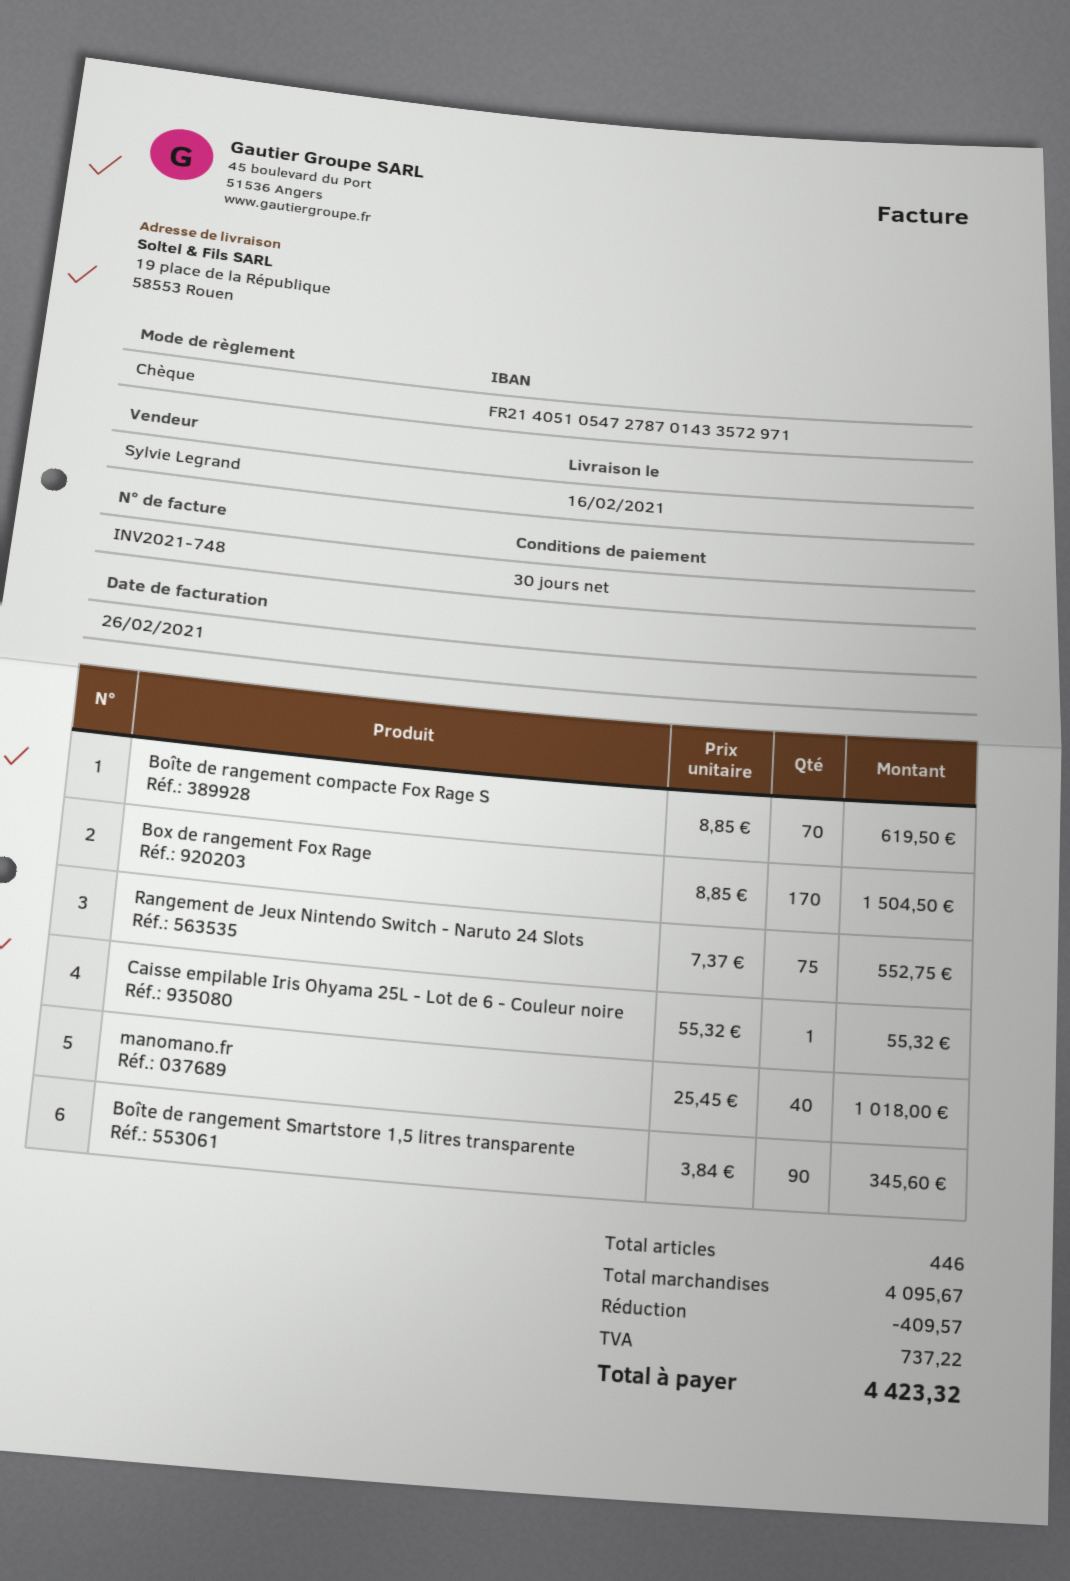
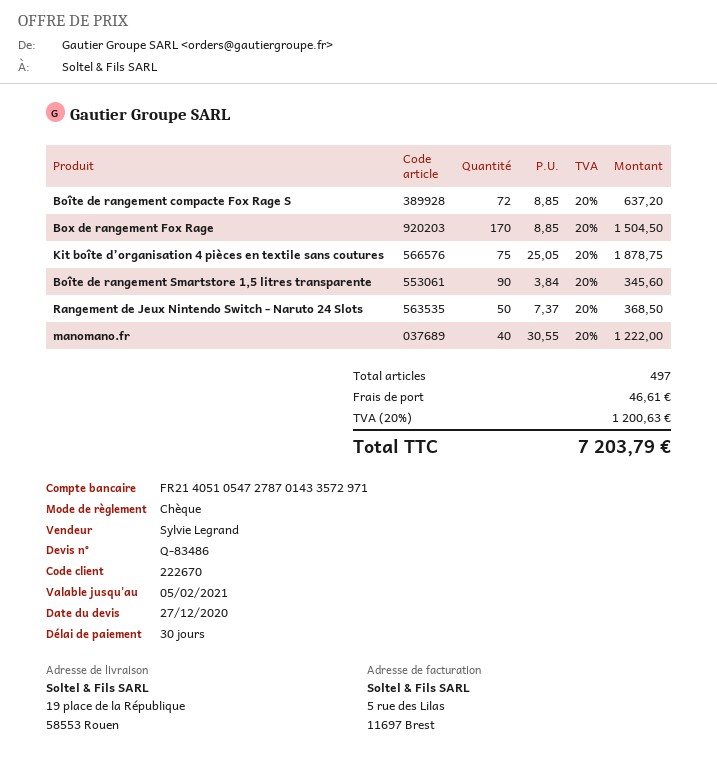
Boîte de rangement compacte Fox Rage S: 70 x 8.85 = 619.50 -> 72 x 8.85 = 637.20
Rangement de Jeux Nintendo Switch - Naruto 24 Slots: 75 x 7.37 = 552.75 -> 50 x 7.37 = 368.50
Caisse empilable Iris Ohyama 25L - Lot de 6 - Couleur noire: 1 x 55.32 = 55.32 -> none
manomano.fr: 40 x 25.45 = 1018.00 -> 40 x 30.55 = 1222.00
Kit boîte d’organisation 4 pièces en textile sans coutures: none -> 75 x 25.05 = 1878.75
total quantity: 446 -> 497
discount: 409.57 -> none
shipping: none -> 46.61
tax: 737.22 -> 1200.63
total: 4423.32 -> 7203.79

